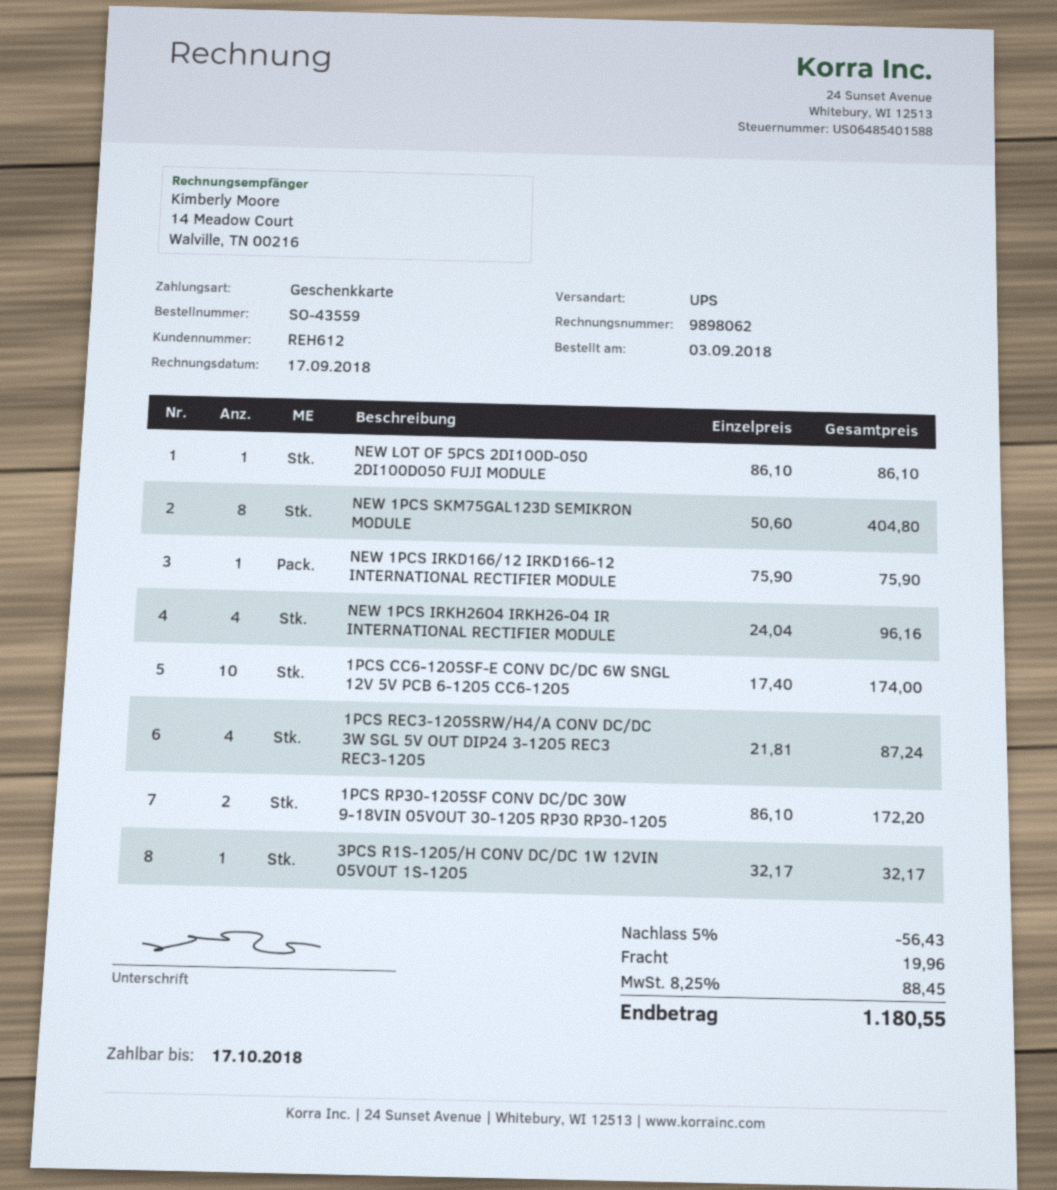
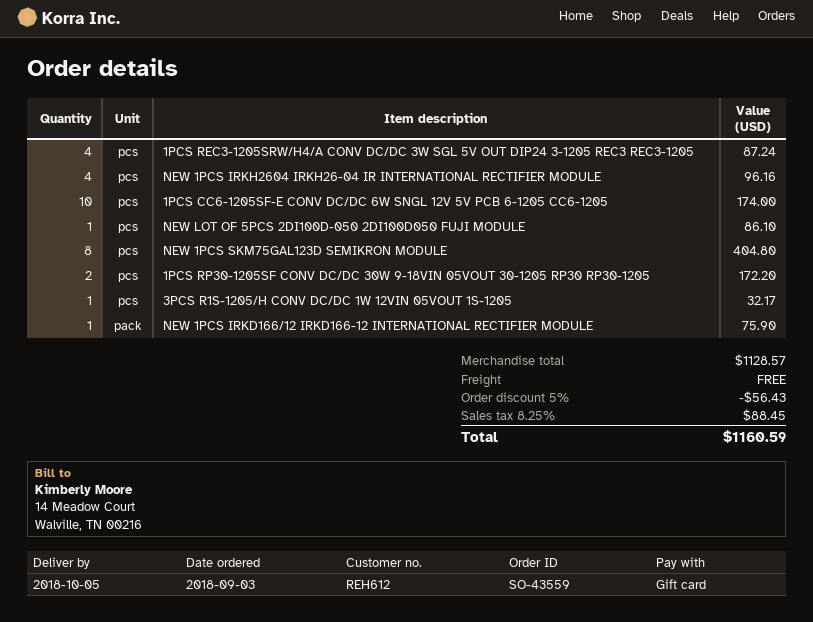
shipping: 19.96 -> 0.00
total: 1180.55 -> 1160.59

